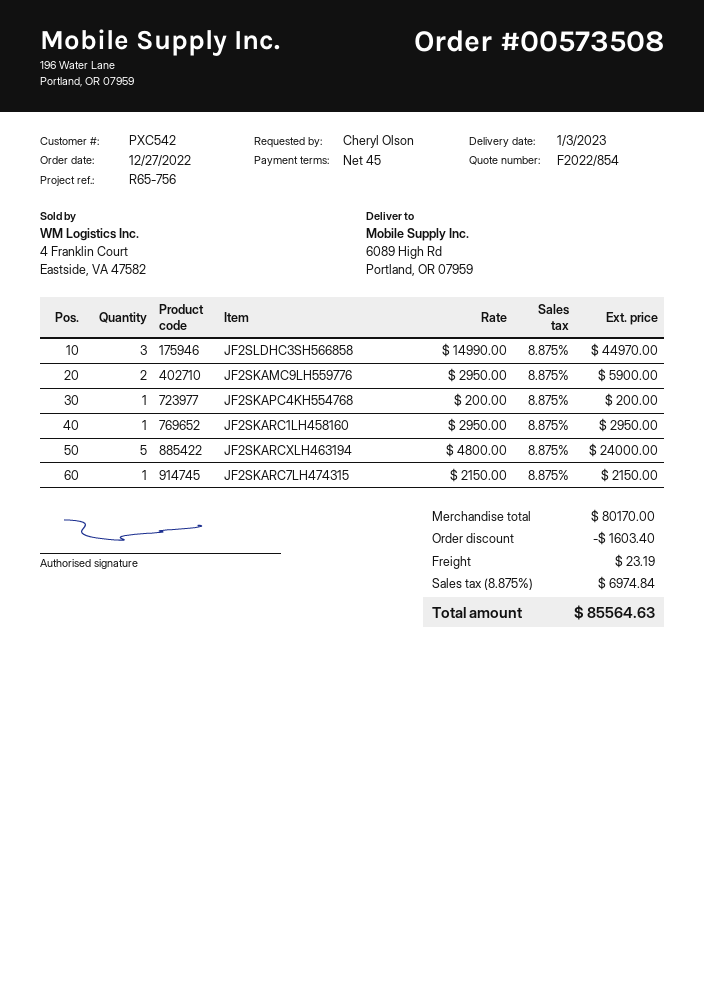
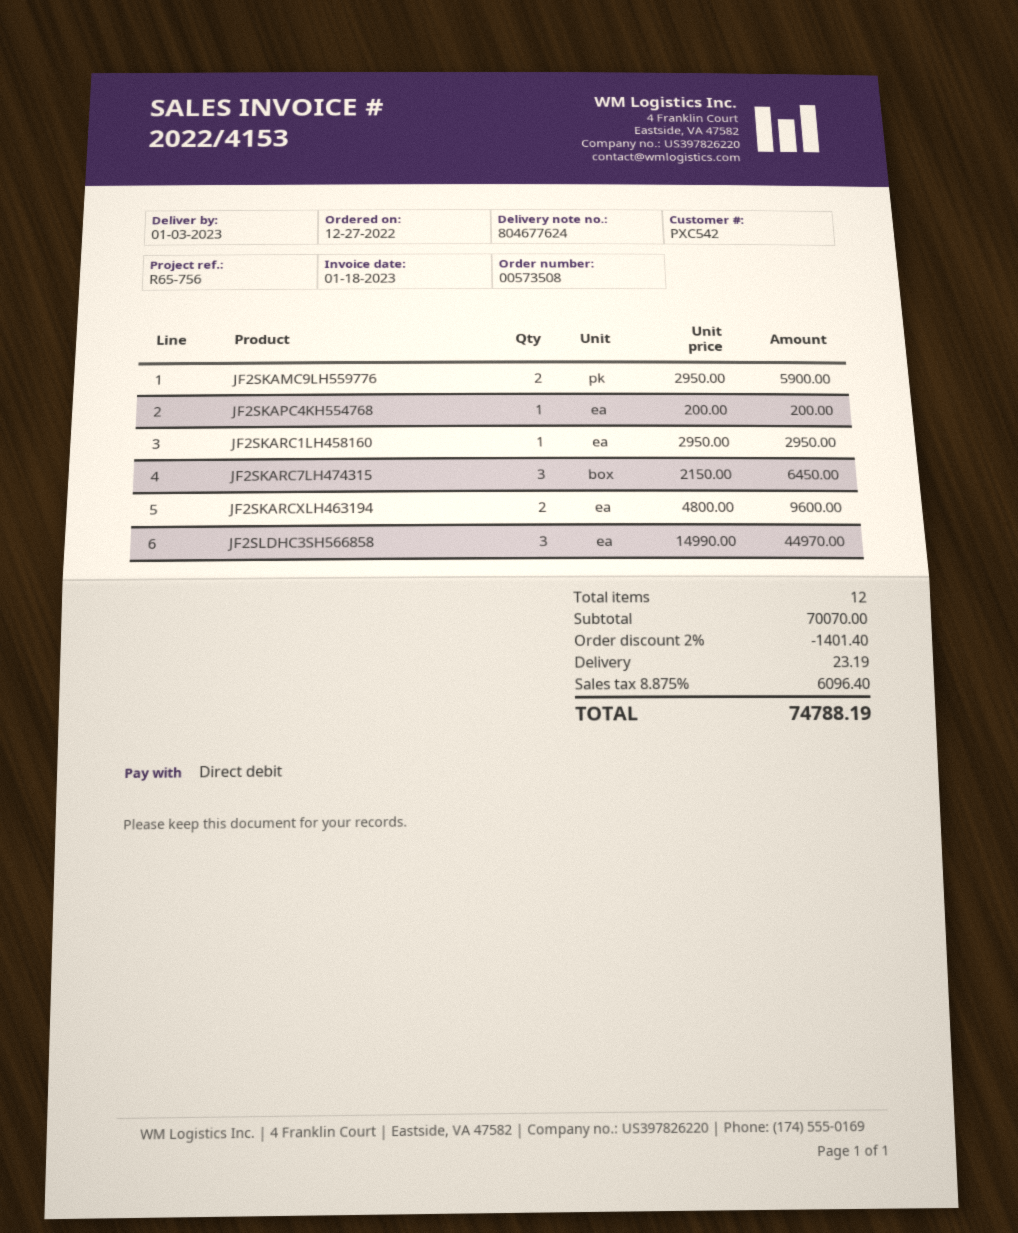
JF2SKARCXLH463194: 5 x 4800.00 = 24000.00 -> 2 x 4800.00 = 9600.00
JF2SKARC7LH474315: 1 x 2150.00 = 2150.00 -> 3 x 2150.00 = 6450.00
subtotal: 80170.00 -> 70070.00
discount: 1603.40 -> 1401.40
tax: 8.875% = 6974.84 -> 8.875% = 6096.40
total: 85564.63 -> 74788.19

